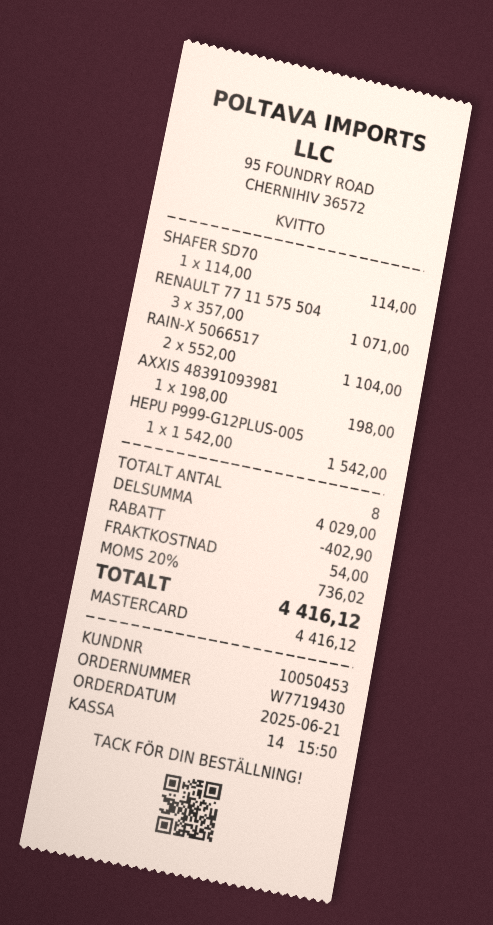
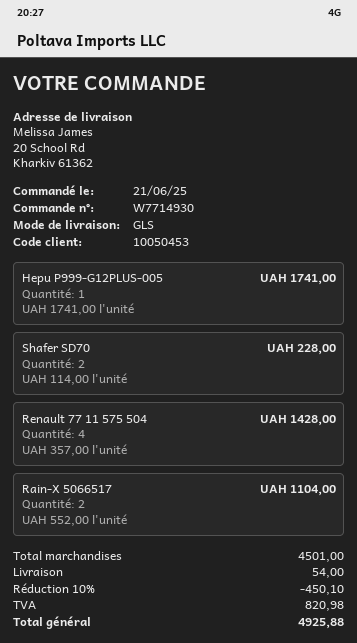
order number: W7719430 -> W7714930
SHAFER SD70: 1 x 114.00 = 114.00 -> 2 x 114.00 = 228.00
RENAULT 77 11 575 504: 3 x 357.00 = 1071.00 -> 4 x 357.00 = 1428.00
AXXIS 48391093981: 1 x 198.00 = 198.00 -> none
HEPU P999-G12PLUS-005: 1 x 1542.00 = 1542.00 -> 1 x 1741.00 = 1741.00
subtotal: 4029.00 -> 4501.00
discount: 402.90 -> 450.10
tax: 736.02 -> 820.98
total: 4416.12 -> 4925.88

